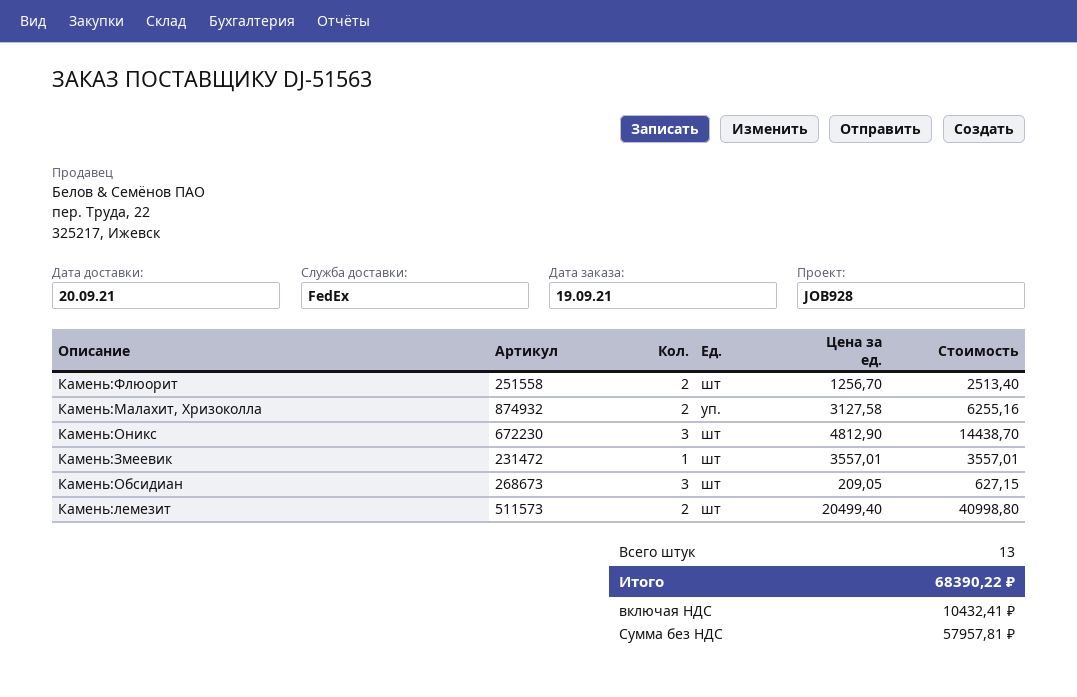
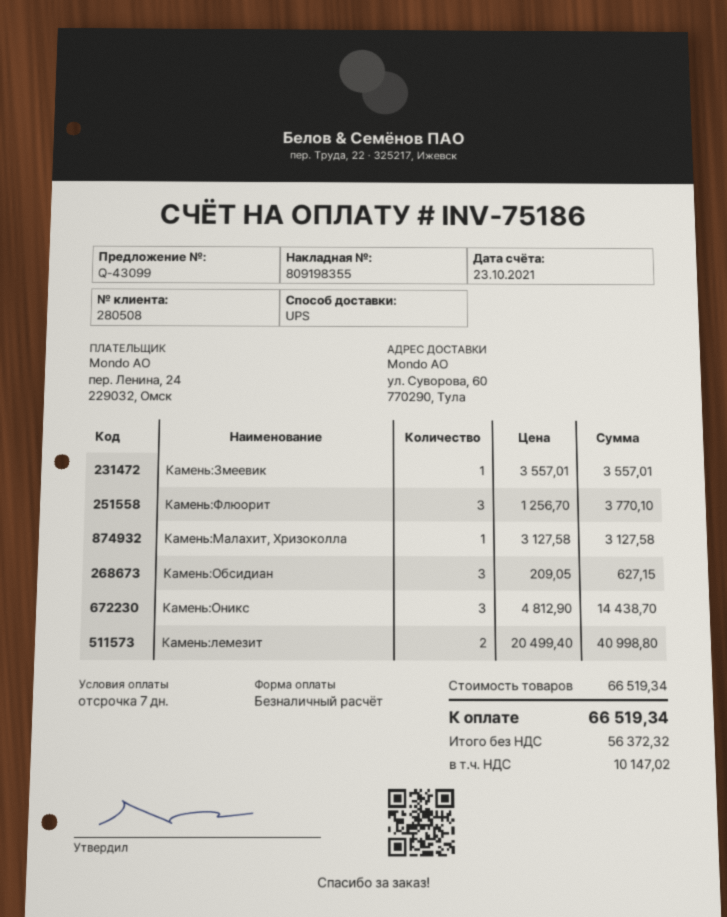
shipping method: FedEx -> UPS
Камень:Флюорит: 2 x 1256.70 = 2513.40 -> 3 x 1256.70 = 3770.10
Камень:Малахит, Хризоколла: 2 x 3127.58 = 6255.16 -> 1 x 3127.58 = 3127.58
net: 57957.81 -> 56372.32
tax: 10432.41 -> 10147.02
total: 68390.22 -> 66519.34

